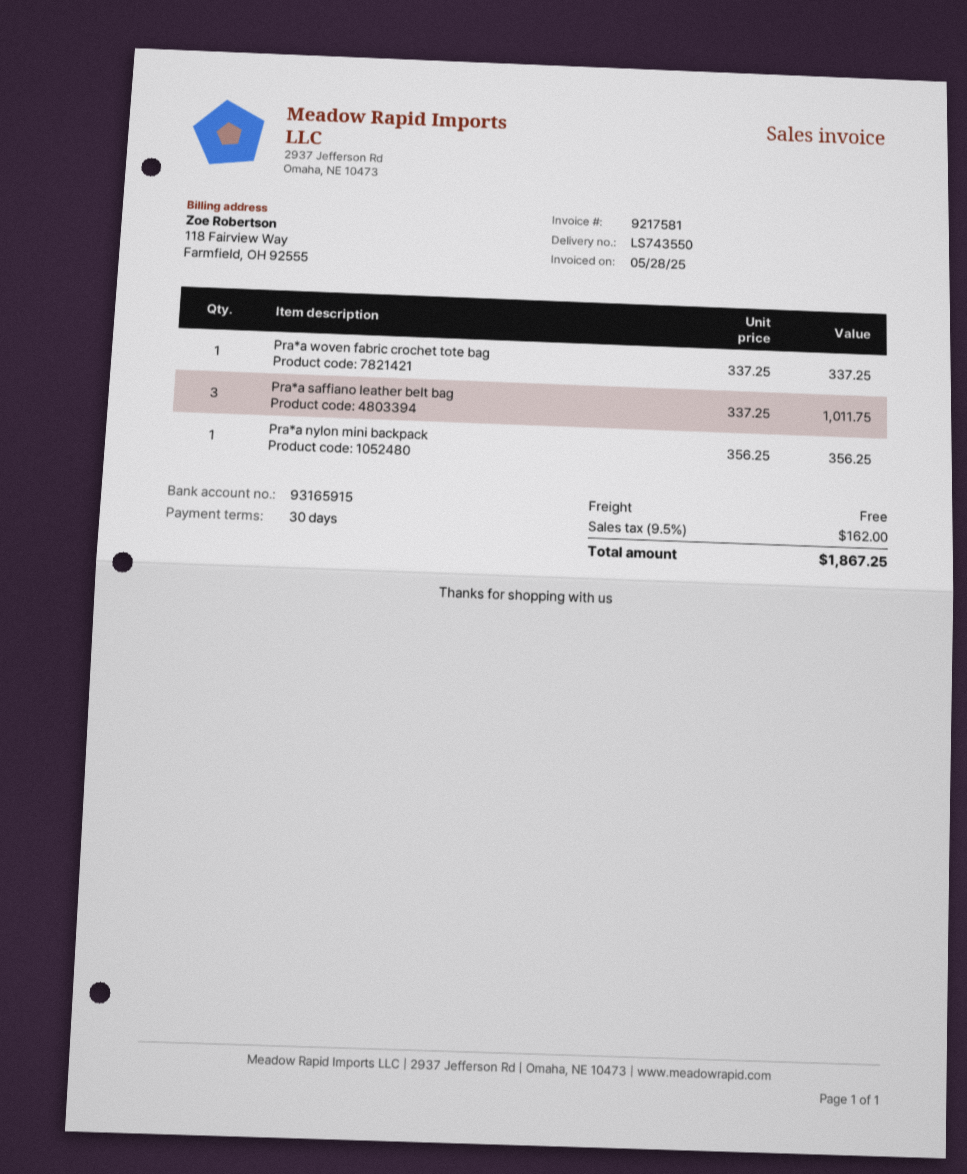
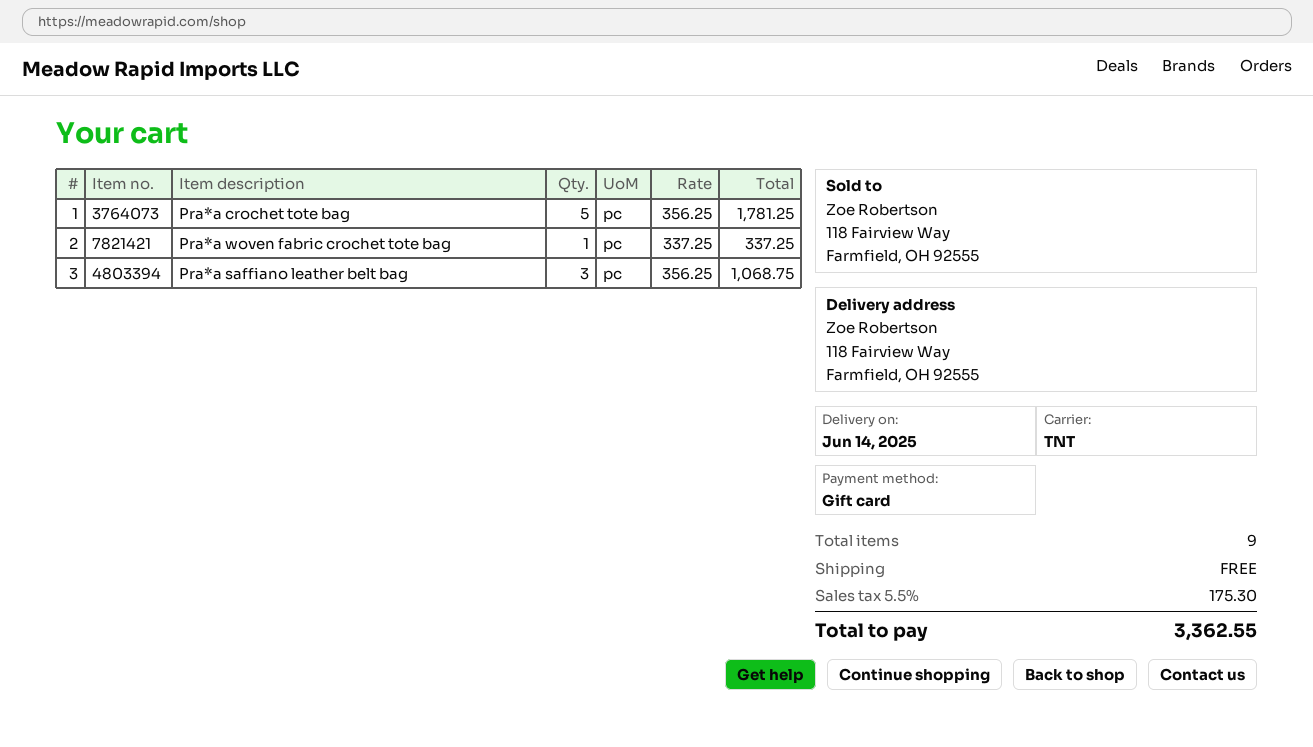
Pra*a saffiano leather belt bag: 3 x 337.25 = 1011.75 -> 3 x 356.25 = 1068.75
Pra*a nylon mini backpack: 1 x 356.25 = 356.25 -> none
Pra*a crochet tote bag: none -> 5 x 356.25 = 1781.25
tax: 9.5% = 162.00 -> 5.5% = 175.30
total: 1867.25 -> 3362.55

